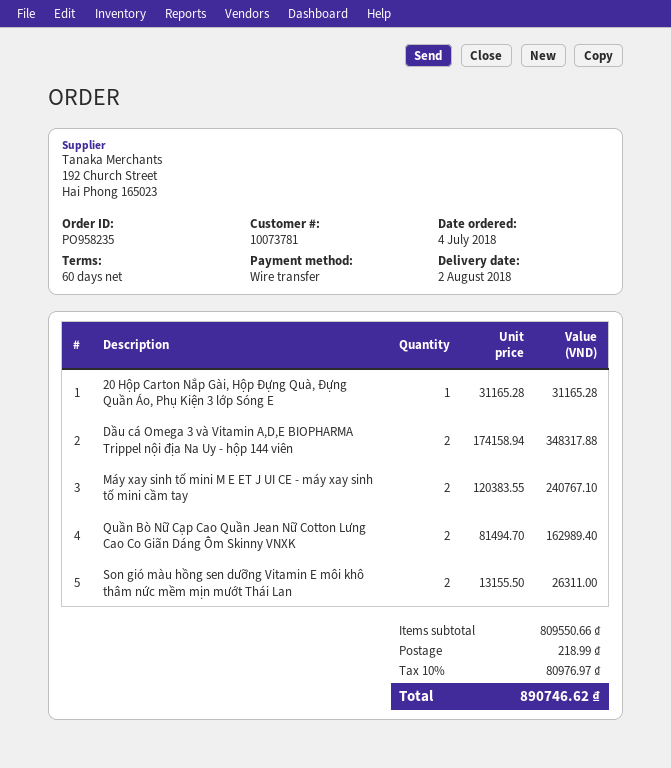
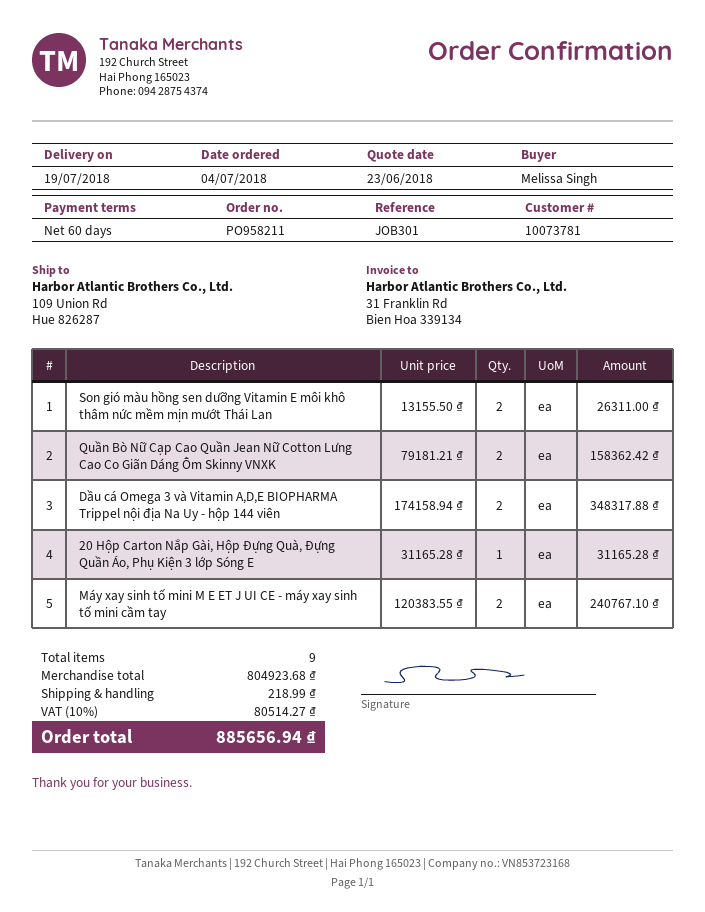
order number: PO958235 -> PO958211
delivery date: 2018-08-02 -> 2018-07-19
Quần Bò Nữ Cạp Cao Quần Jean Nữ Cotton Lưng Cao Co Giãn Dáng Ôm Skinny VNXK: 2 x 81494.70 = 162989.40 -> 2 x 79181.21 = 158362.42
subtotal: 809550.66 -> 804923.68
tax: 10% = 80976.97 -> 10% = 80514.27
total: 890746.62 -> 885656.94

